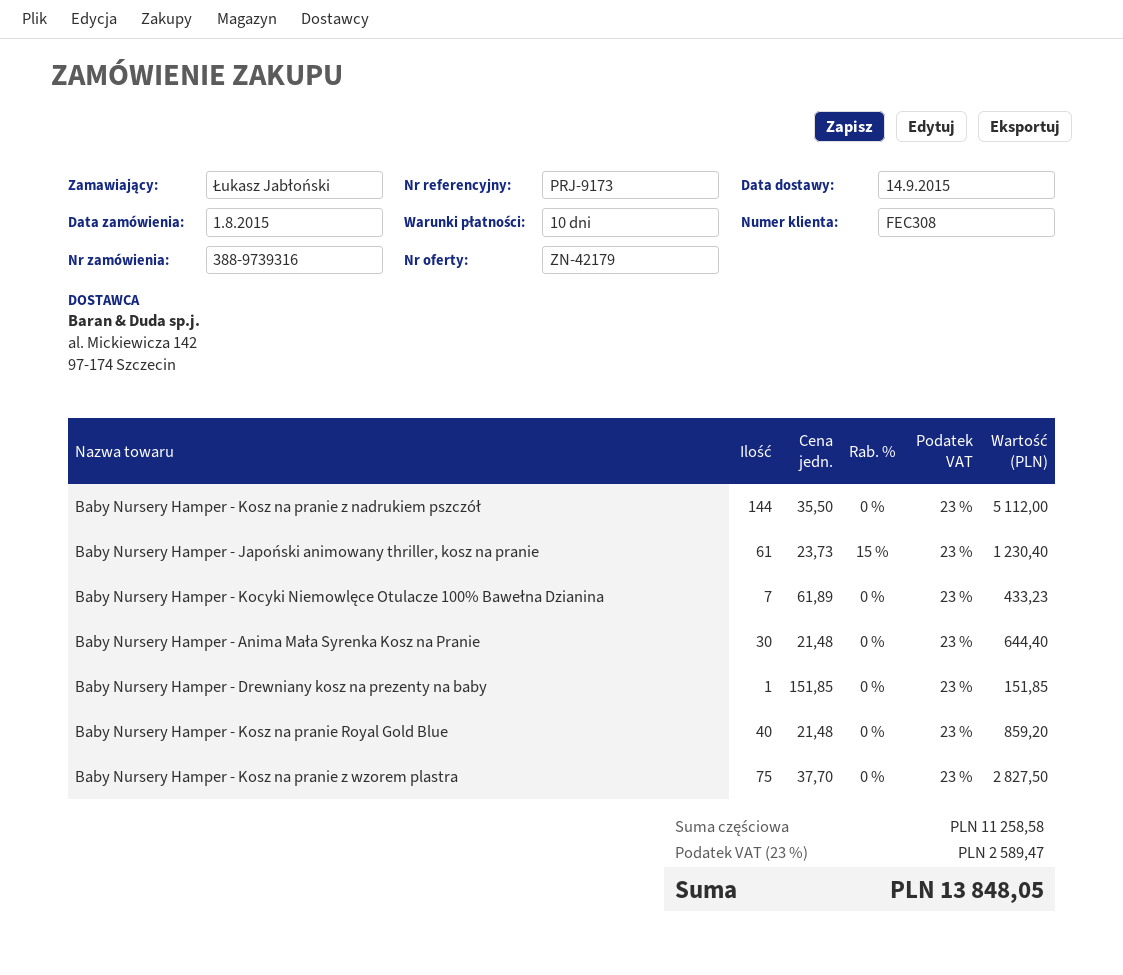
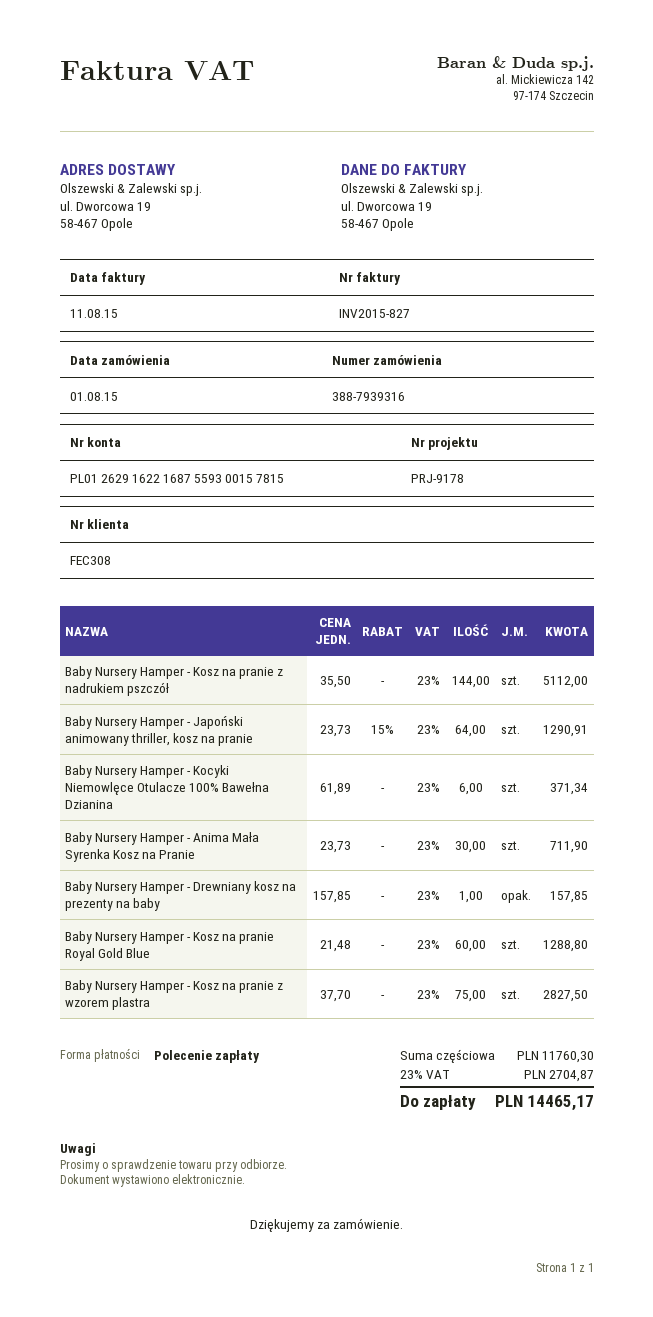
order number: 388-9739316 -> 388-7939316
reference: PRJ-9173 -> PRJ-9178
Baby Nursery Hamper - Japoński animowany thriller, kosz na pranie: 61 x 23.73 - 15% = 1230.40 -> 64 x 23.73 - 15% = 1290.91
Baby Nursery Hamper - Kocyki Niemowlęce Otulacze 100% Bawełna Dzianina: 7 x 61.89 = 433.23 -> 6 x 61.89 = 371.34
Baby Nursery Hamper - Anima Mała Syrenka Kosz na Pranie: 30 x 21.48 = 644.40 -> 30 x 23.73 = 711.90
Baby Nursery Hamper - Drewniany kosz na prezenty na baby: 1 x 151.85 = 151.85 -> 1 x 157.85 = 157.85
Baby Nursery Hamper - Kosz na pranie Royal Gold Blue: 40 x 21.48 = 859.20 -> 60 x 21.48 = 1288.80
subtotal: 11258.58 -> 11760.30
tax: 23% = 2589.47 -> 23% = 2704.87
total: 13848.05 -> 14465.17

